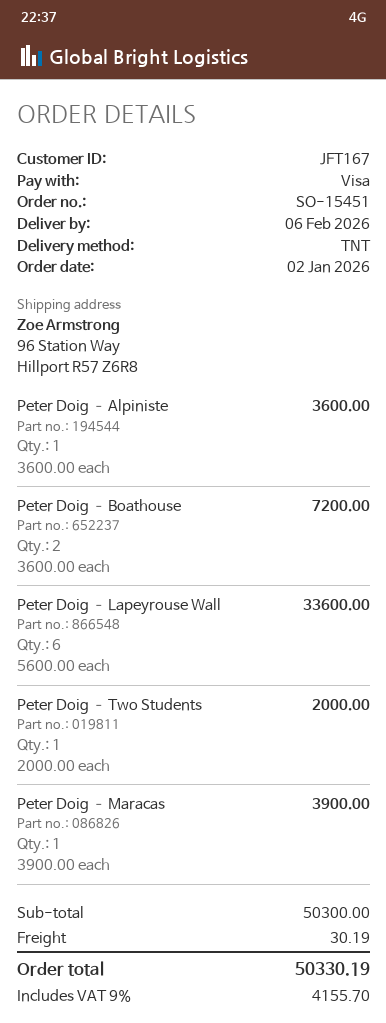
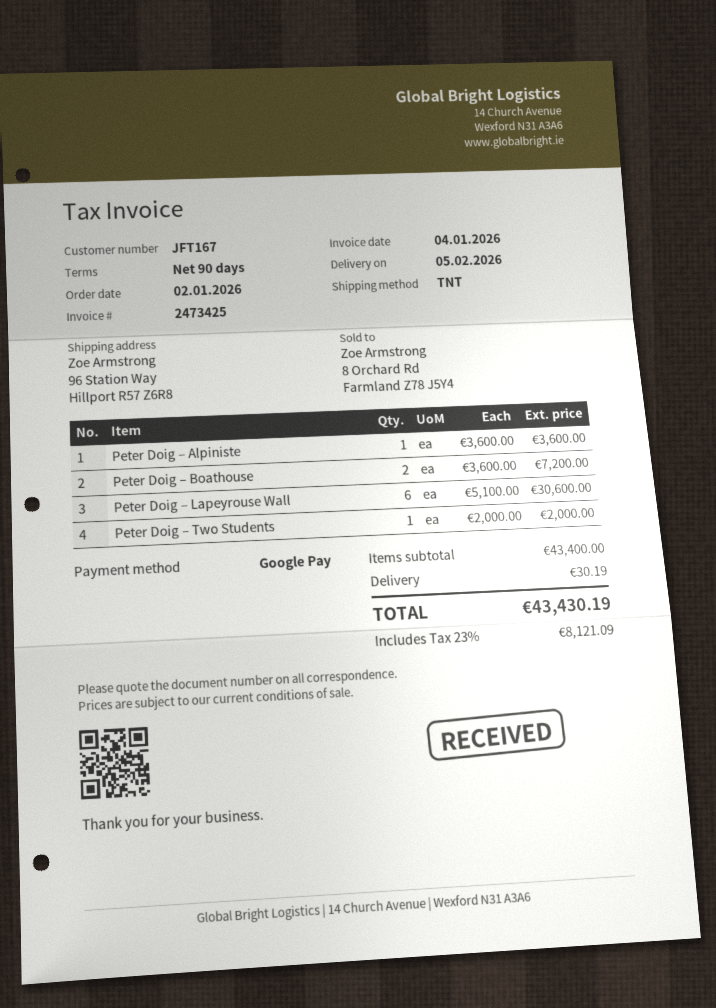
delivery date: 2026-02-06 -> 2026-02-05
payment method: Visa -> Google Pay
Peter Doig – Lapeyrouse Wall: 6 x 5600.00 = 33600.00 -> 6 x 5100.00 = 30600.00
Peter Doig – Maracas: 1 x 3900.00 = 3900.00 -> none
subtotal: 50300.00 -> 43400.00
tax: 9% = 4155.70 -> 23% = 8121.09
total: 50330.19 -> 43430.19

